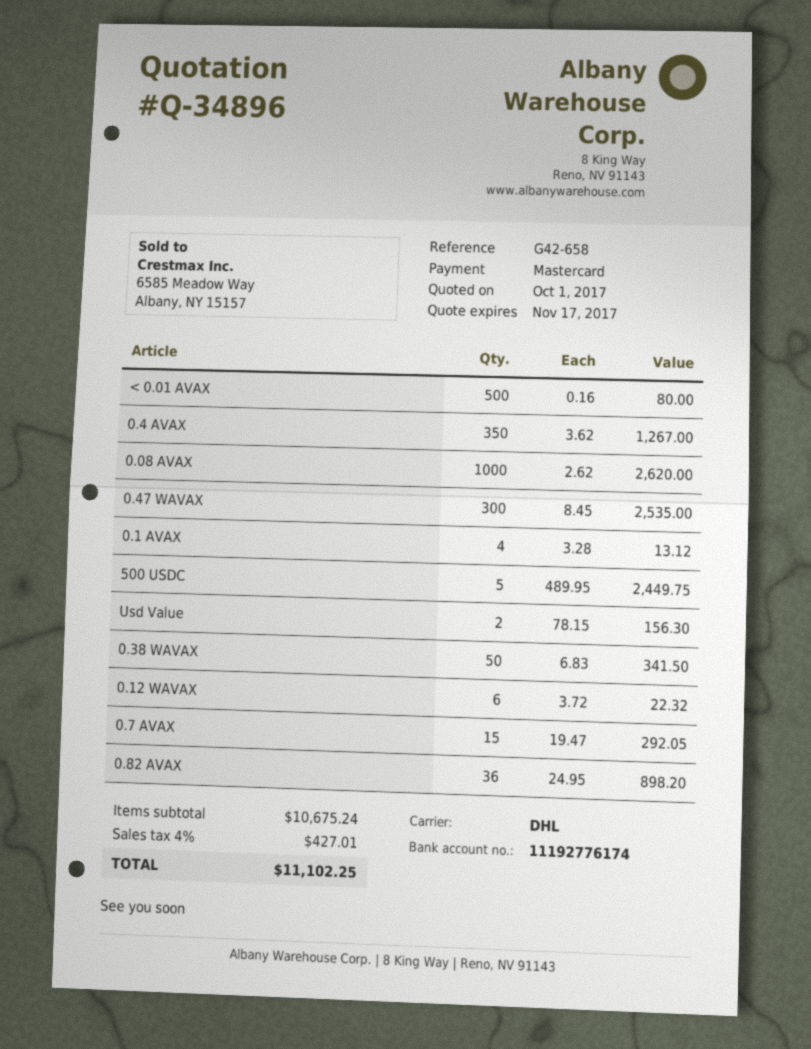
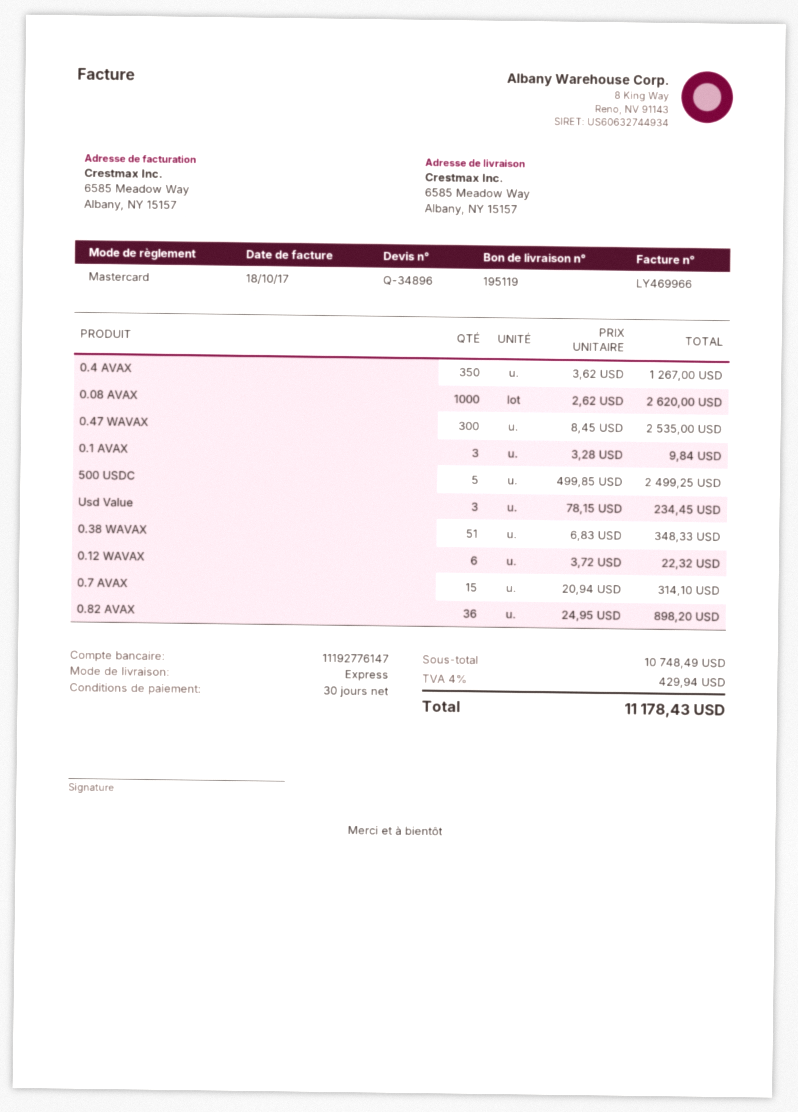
bank account: 11192776174 -> 11192776147
shipping method: DHL -> express
< 0.01 AVAX: 500 x 0.16 = 80.00 -> none
0.1 AVAX: 4 x 3.28 = 13.12 -> 3 x 3.28 = 9.84
500 USDC: 5 x 489.95 = 2449.75 -> 5 x 499.85 = 2499.25
Usd Value: 2 x 78.15 = 156.30 -> 3 x 78.15 = 234.45
0.38 WAVAX: 50 x 6.83 = 341.50 -> 51 x 6.83 = 348.33
0.7 AVAX: 15 x 19.47 = 292.05 -> 15 x 20.94 = 314.10
subtotal: 10675.24 -> 10748.49
tax: 4% = 427.01 -> 4% = 429.94
total: 11102.25 -> 11178.43

